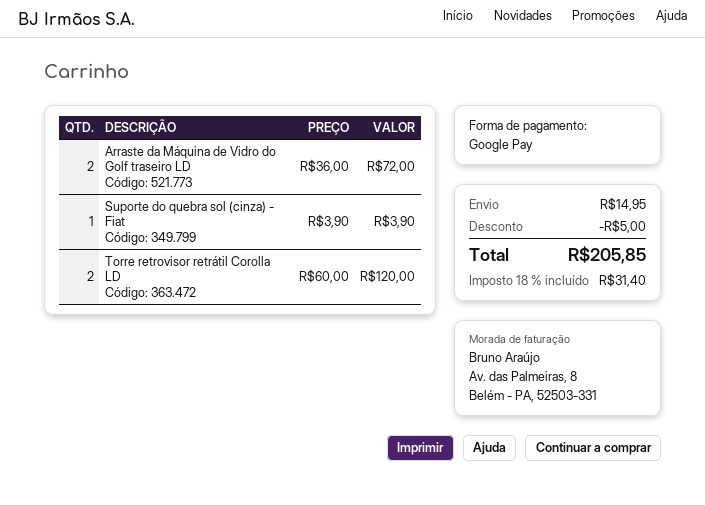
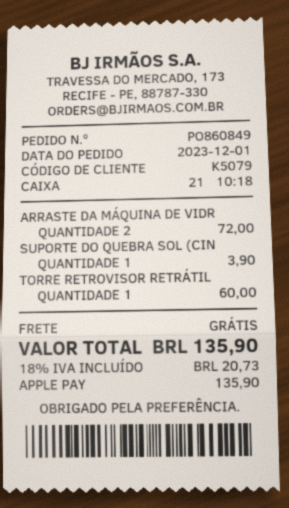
payment method: Google Pay -> Apple Pay
Torre retrovisor retrátil Corolla LD: 2 for 120.00 -> 1 for 60.00
discount: 5.00 -> none
shipping: 14.95 -> 0.00
tax: 18% = 31.40 -> 18% = 20.73
total: 205.85 -> 135.90

